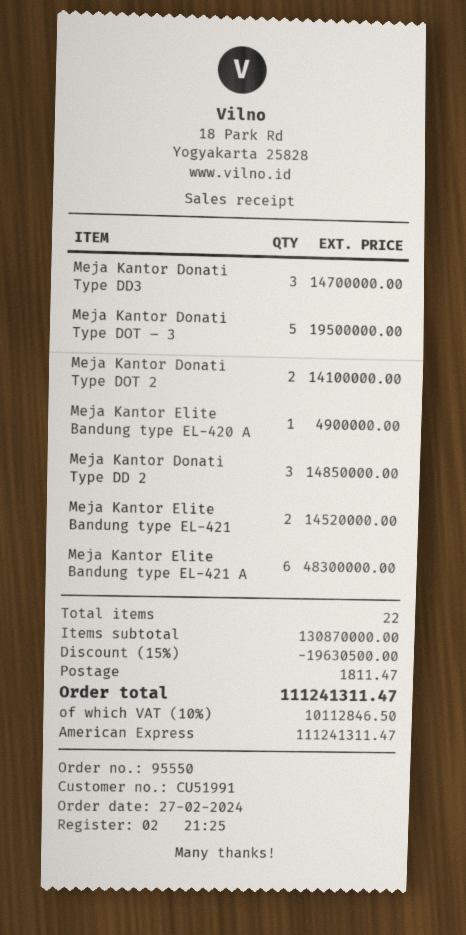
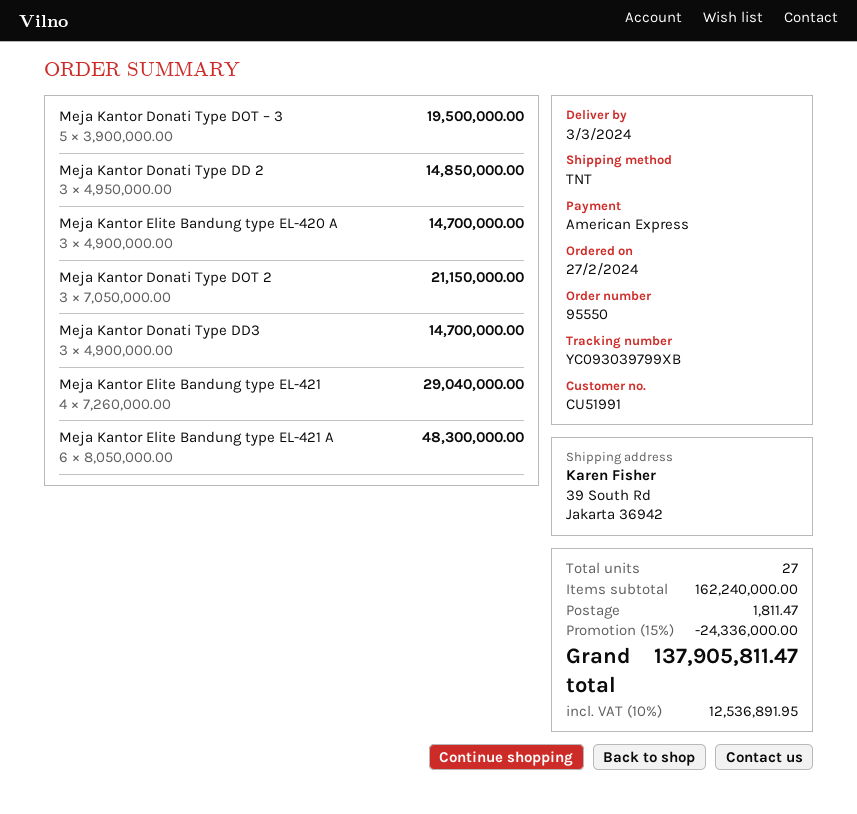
Meja Kantor Donati Type DOT 2: 2 for 14100000.00 -> 3 for 21150000.00
Meja Kantor Elite Bandung type EL-420 A: 1 for 4900000.00 -> 3 for 14700000.00
Meja Kantor Elite Bandung type EL-421: 2 for 14520000.00 -> 4 for 29040000.00
total quantity: 22 -> 27
subtotal: 130870000.00 -> 162240000.00
discount: 15% = 19630500.00 -> 15% = 24336000.00
tax: 10% = 10112846.50 -> 10% = 12536891.95
total: 111241311.47 -> 137905811.47

